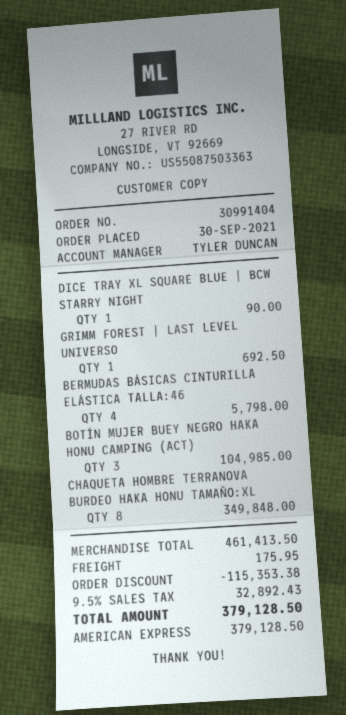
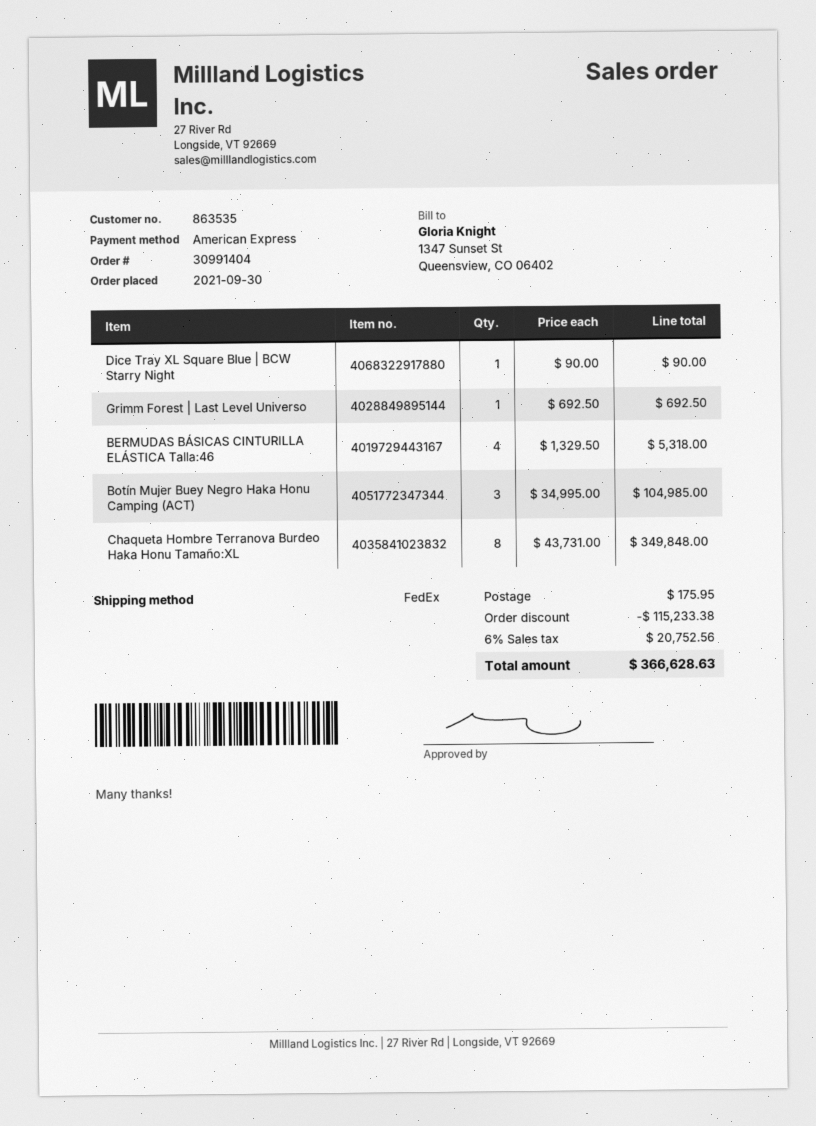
BERMUDAS BÁSICAS CINTURILLA ELÁSTICA TALLA:46: 4 for 5798.00 -> 4 for 5318.00
discount: 115353.38 -> 115233.38
tax: 9.5% = 32892.43 -> 6% = 20752.56
total: 379128.50 -> 366628.63

